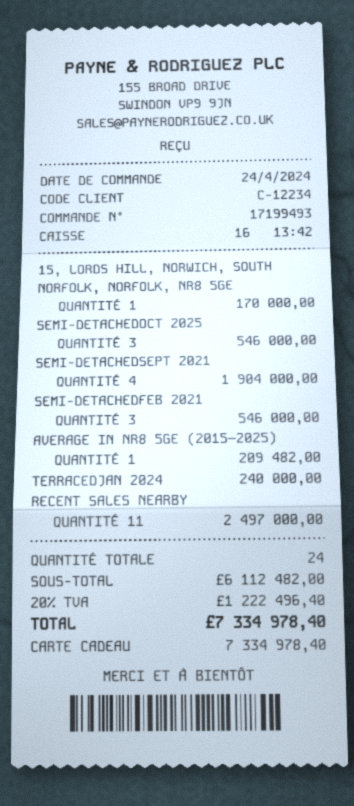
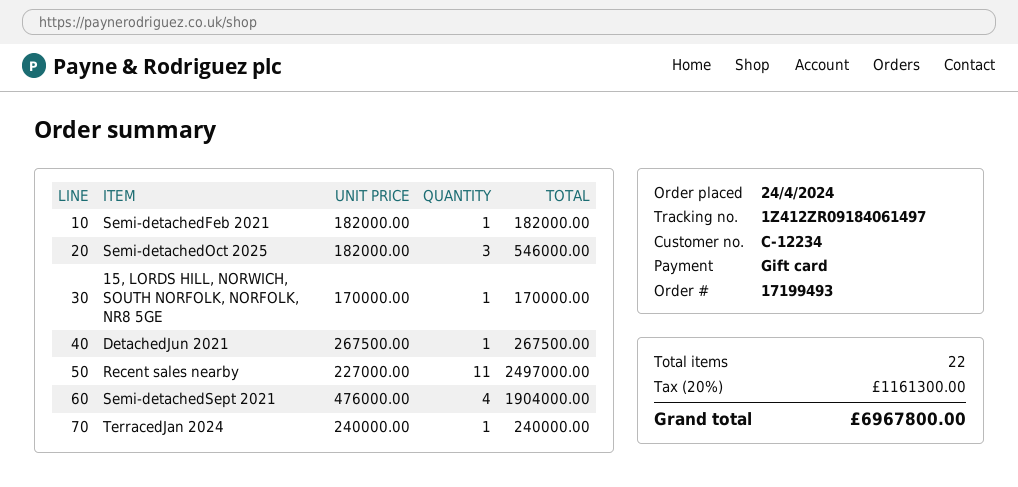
SEMI-DETACHEDFEB 2021: 3 for 546000.00 -> 1 for 182000.00
AVERAGE IN NR8 5GE (2015–2025): 1 for 209482.00 -> none
DetachedJun 2021: none -> 1 for 267500.00
total quantity: 24 -> 22
tax: 20% = 1222496.40 -> 20% = 1161300.00
total: 7334978.40 -> 6967800.00

